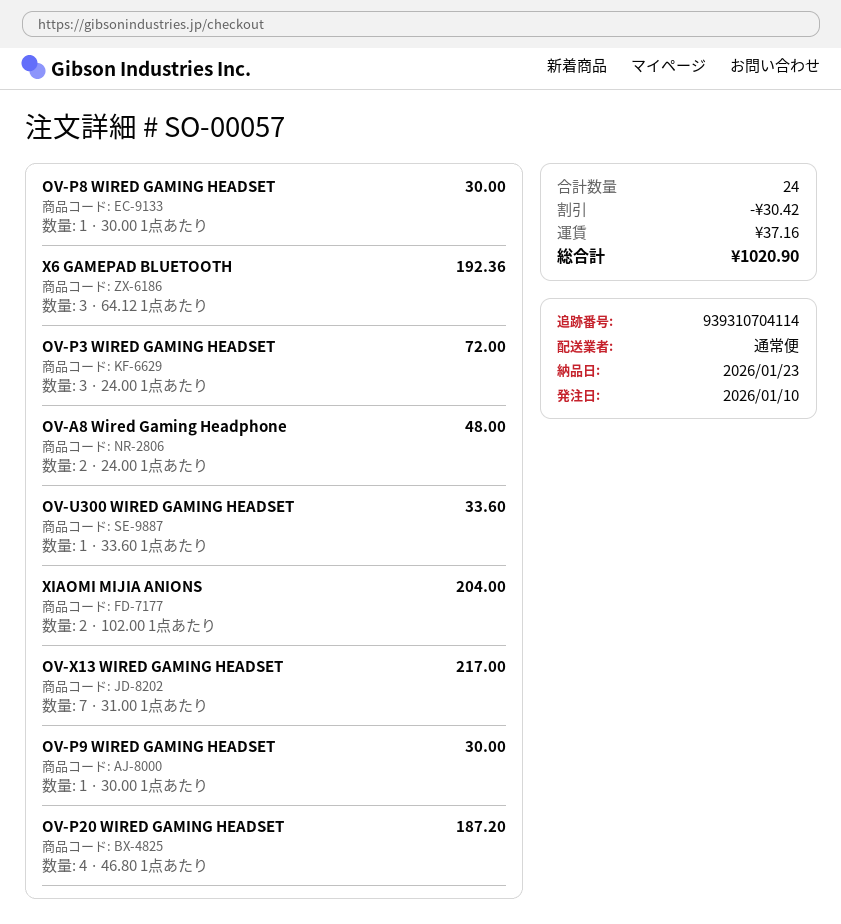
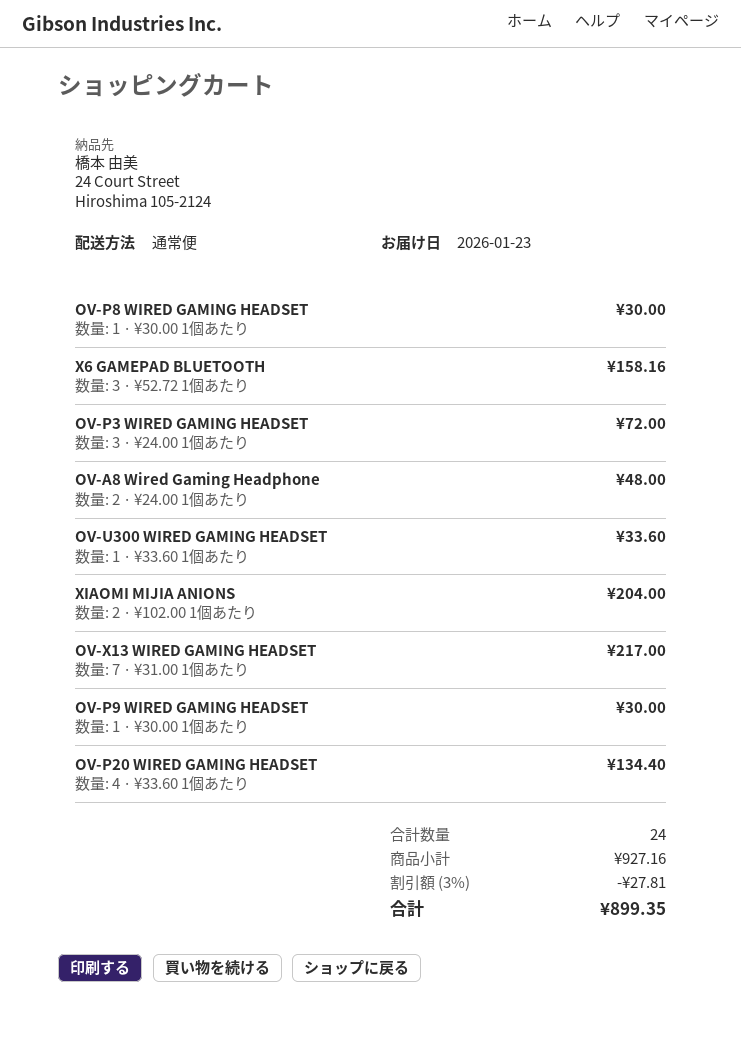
X6 GAMEPAD BLUETOOTH: 3 x 64.12 = 192.36 -> 3 x 52.72 = 158.16
OV-P20 WIRED GAMING HEADSET: 4 x 46.80 = 187.20 -> 4 x 33.60 = 134.40
discount: 30.42 -> 27.81
shipping: 37.16 -> none
total: 1020.90 -> 899.35

